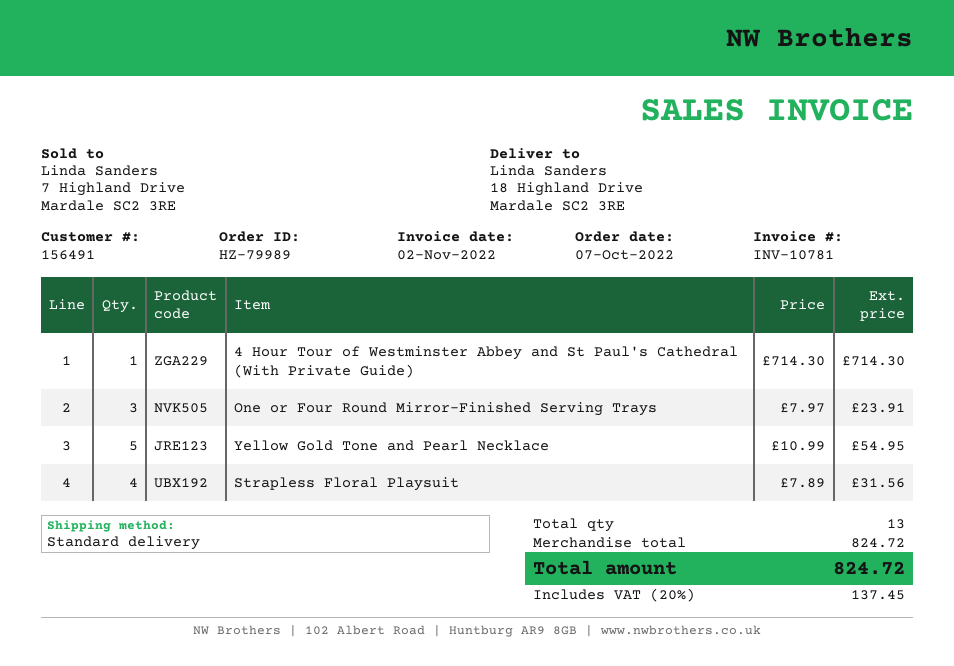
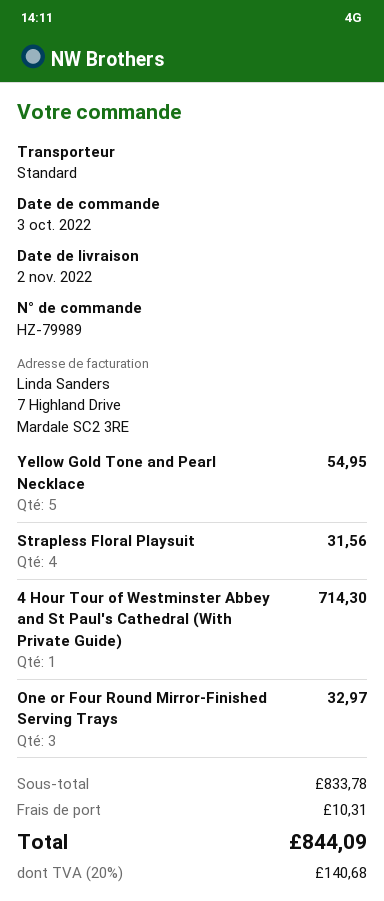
order date: 2022-10-07 -> 2022-10-03
One or Four Round Mirror-Finished Serving Trays: 3 for 23.91 -> 3 for 32.97
subtotal: 824.72 -> 833.78
shipping: none -> 10.31
tax: 20% = 137.45 -> 20% = 140.68
total: 824.72 -> 844.09

